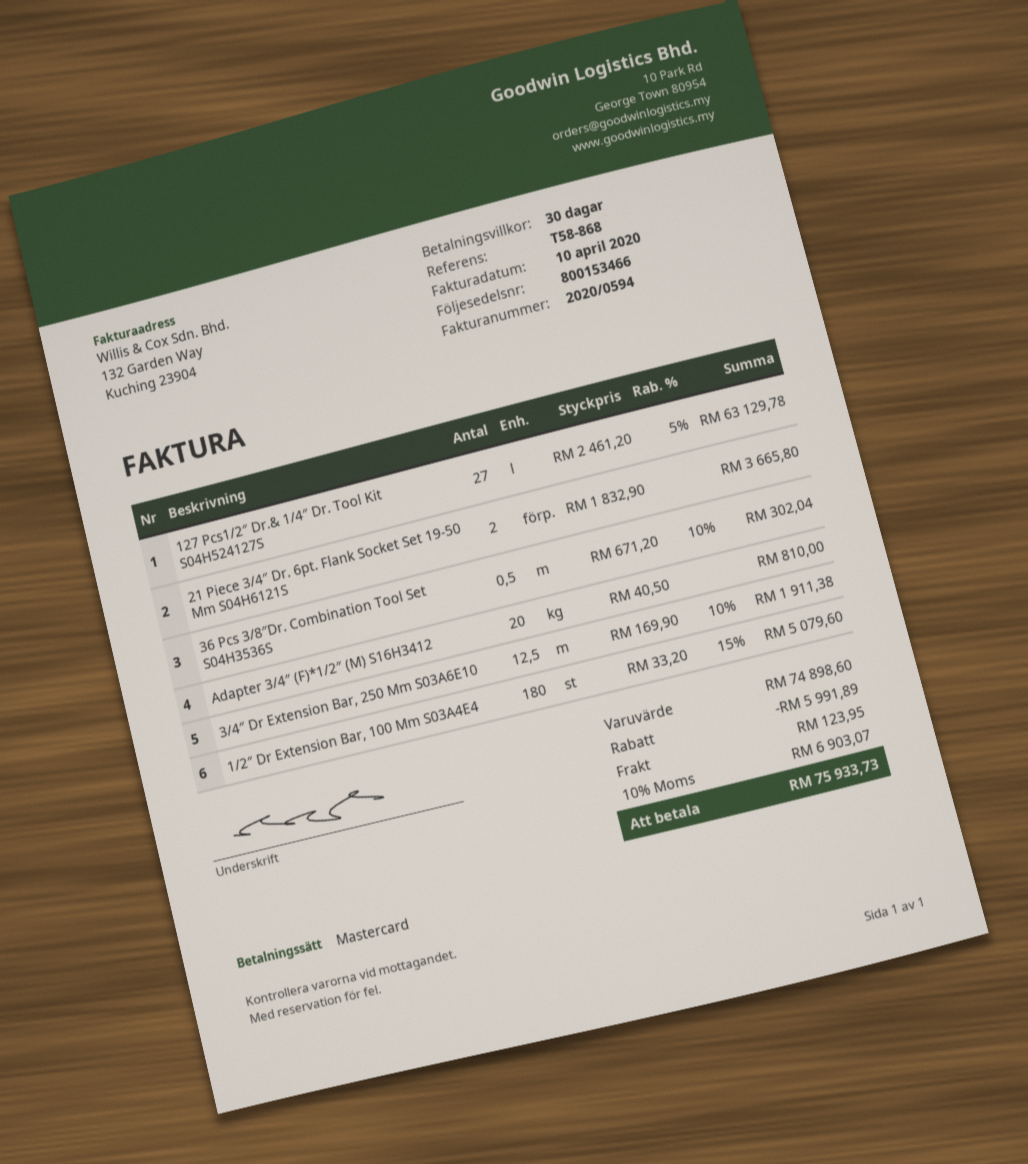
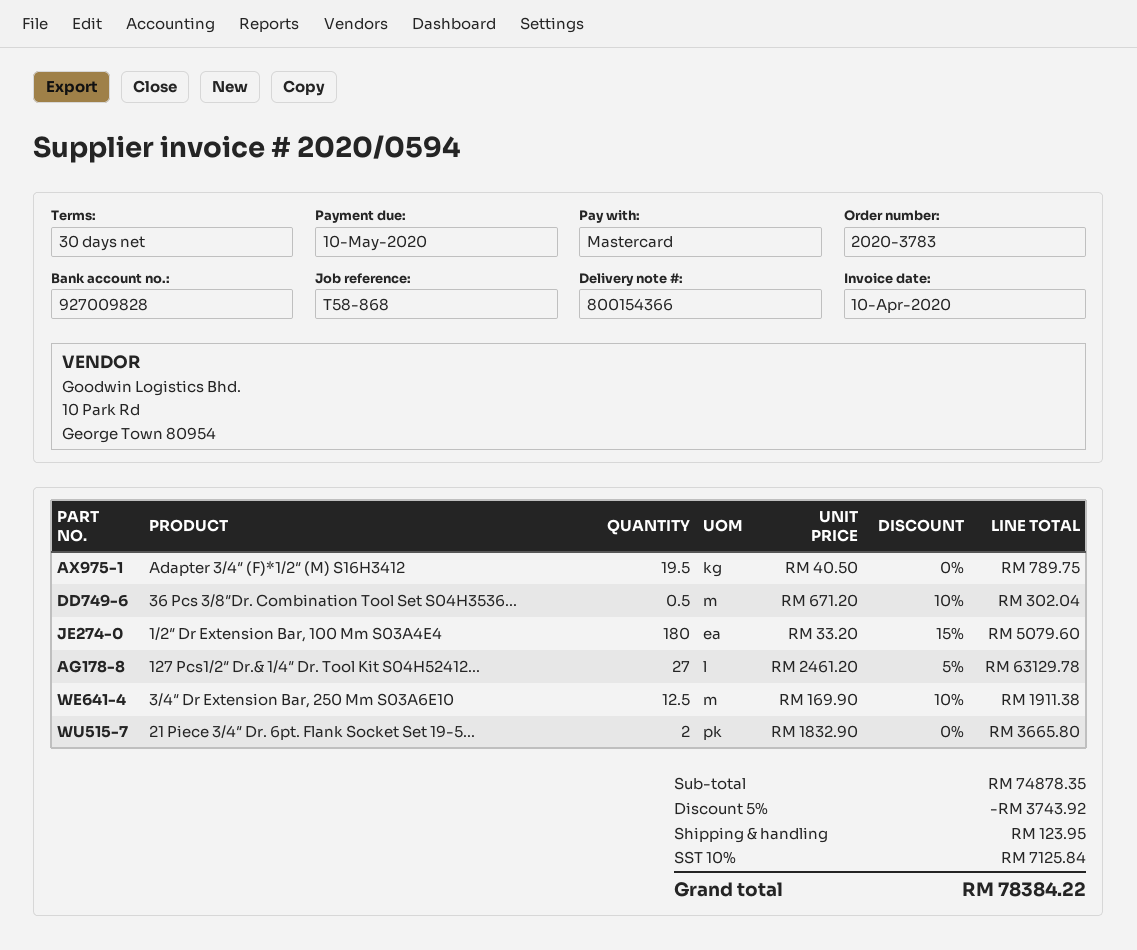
delivery note number: 800153466 -> 800154366
Adapter 3/4″ (F)*1/2″ (M) S16H3412: 20 x 40.50 = 810.00 -> 19.5 x 40.50 = 789.75
subtotal: 74898.60 -> 74878.35
discount: 5991.89 -> 3743.92
tax: 10% = 6903.07 -> 10% = 7125.84
total: 75933.73 -> 78384.22

